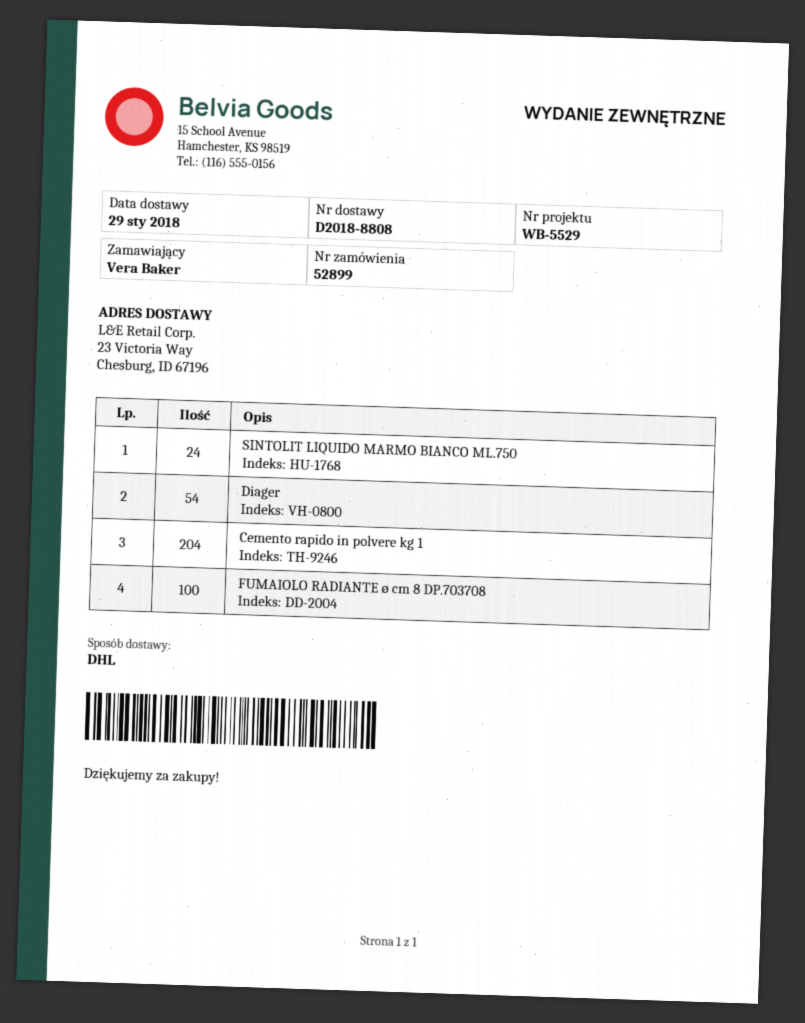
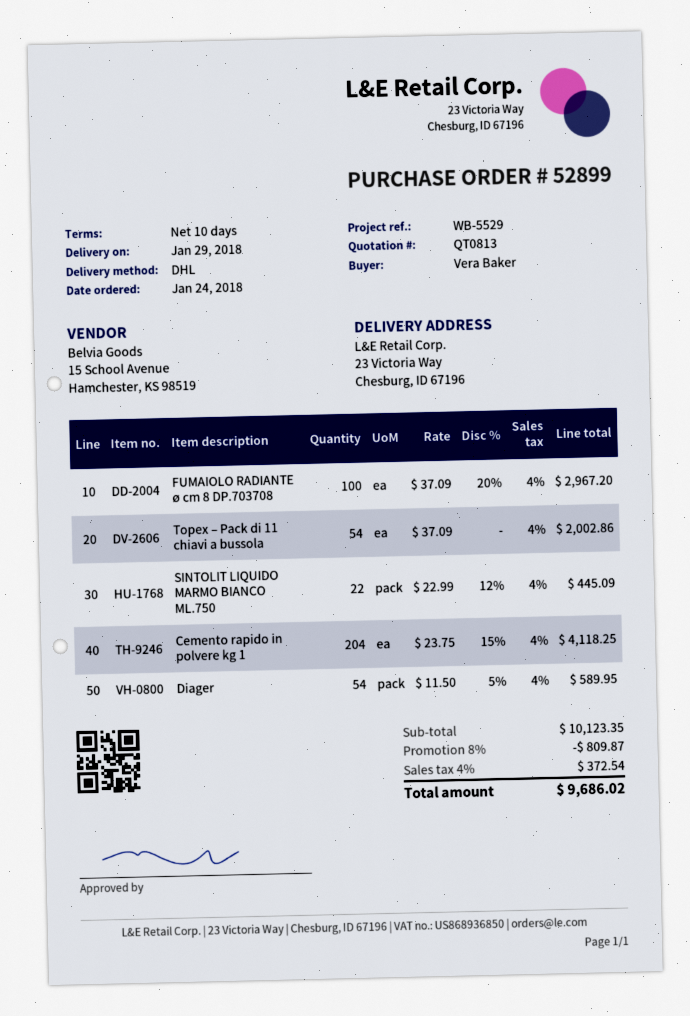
SINTOLIT LIQUIDO MARMO BIANCO ML.750: 24 -> 22
Topex – Pack di 11 chiavi a bussola: none -> 54

